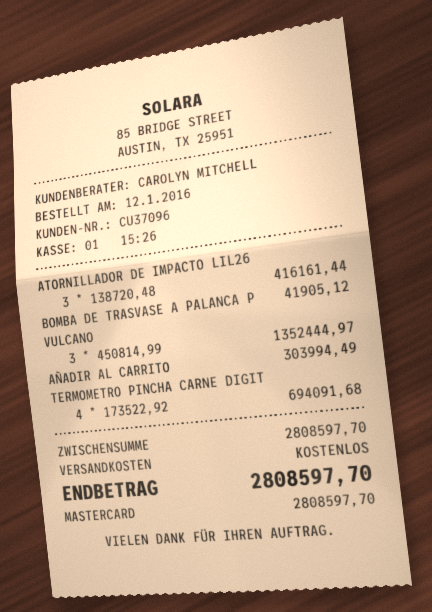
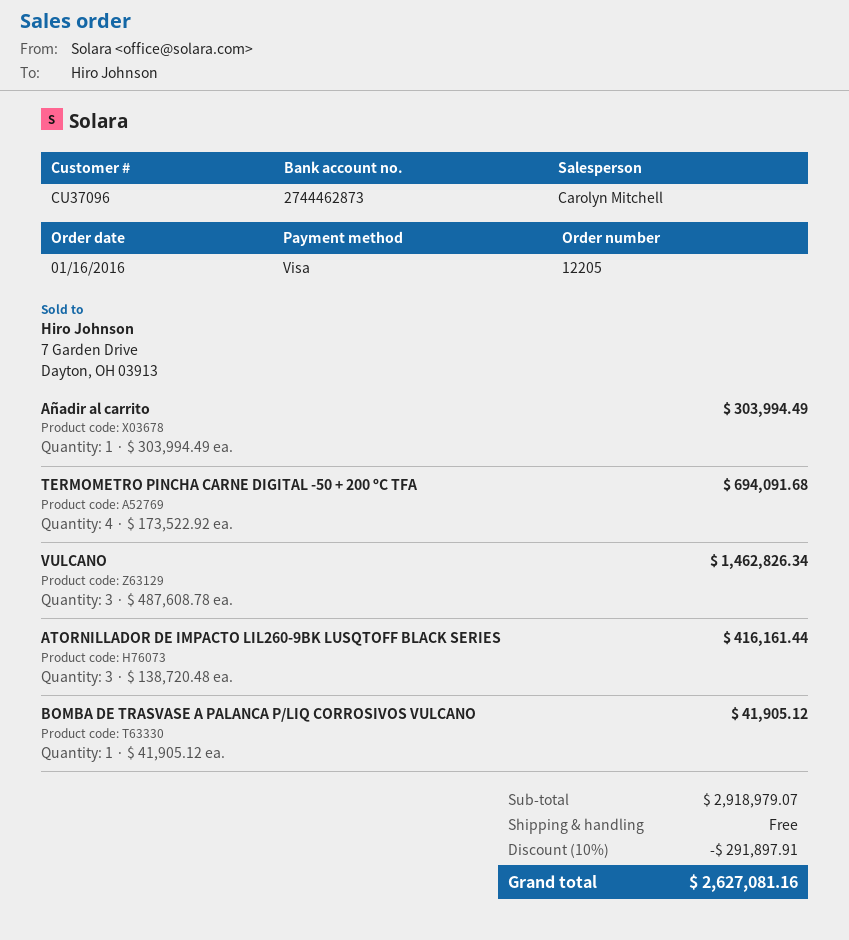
order date: 2016-01-12 -> 2016-01-16
payment method: Mastercard -> Visa
VULCANO: 3 x 450814.99 = 1352444.97 -> 3 x 487608.78 = 1462826.34
subtotal: 2808597.70 -> 2918979.07
discount: none -> 10% = 291897.91
total: 2808597.70 -> 2627081.16

